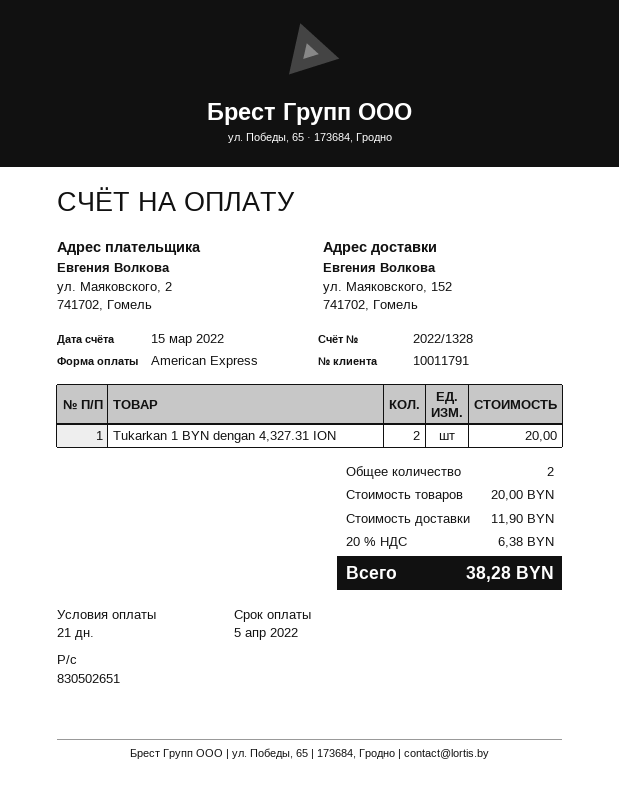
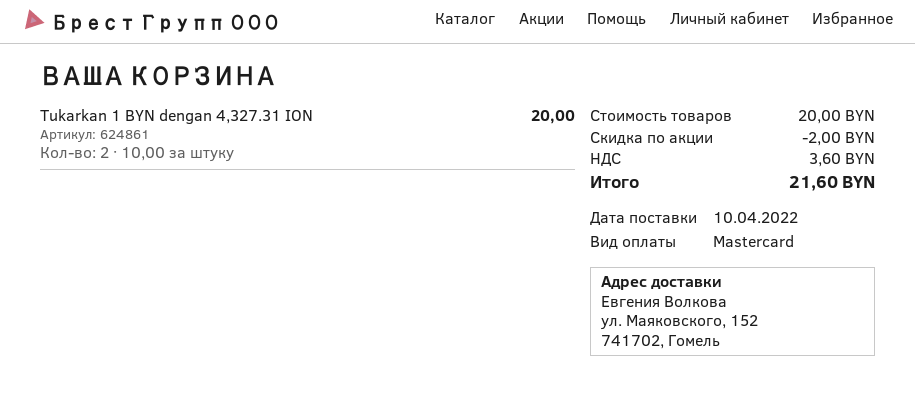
payment method: American Express -> Mastercard
discount: none -> 2.00
shipping: 11.90 -> none
tax: 6.38 -> 3.60
total: 38.28 -> 21.60

